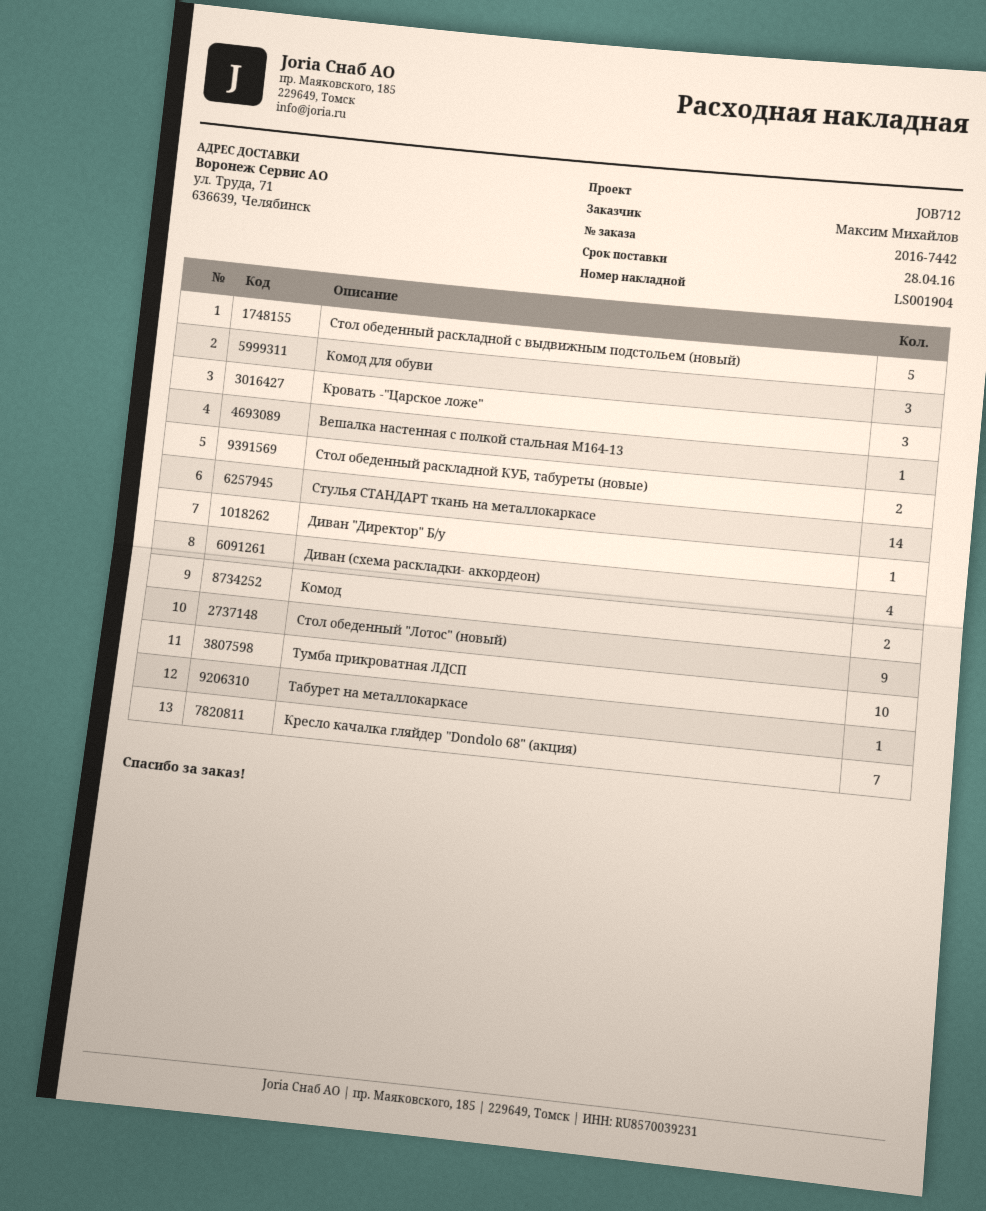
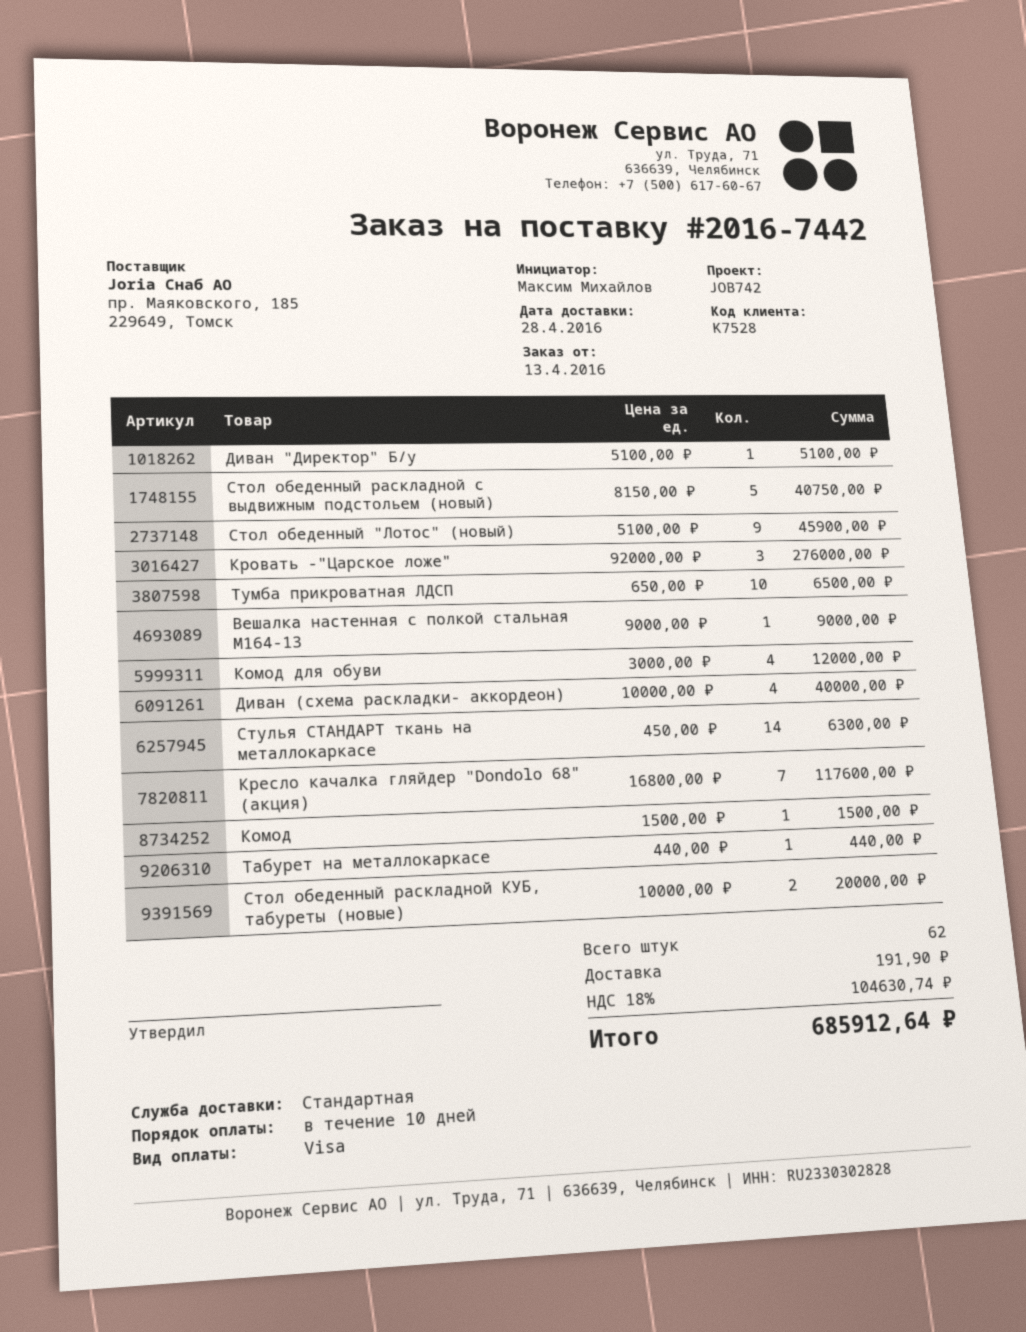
reference: JOB712 -> JOB742
Комод для обуви: 3 -> 4
Комод: 2 -> 1

